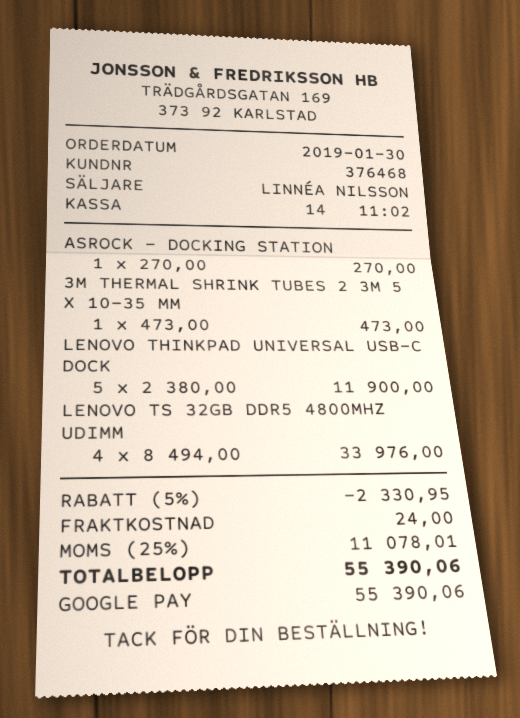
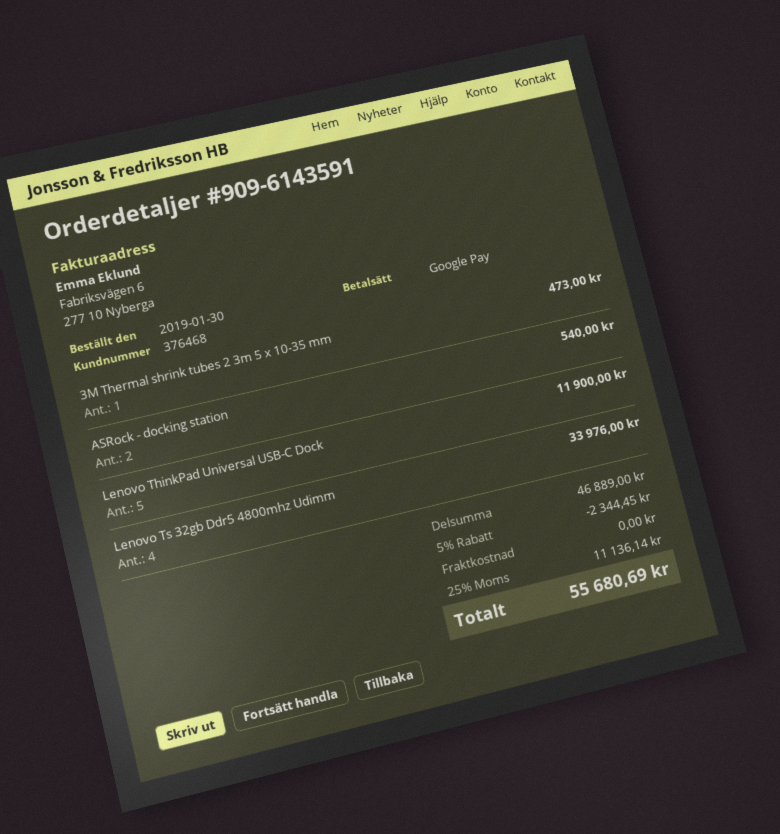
ASROCK - DOCKING STATION: 1 for 270.00 -> 2 for 540.00
discount: 5% = 2330.95 -> 5% = 2344.45
shipping: 24.00 -> 0.00
tax: 25% = 11078.01 -> 25% = 11136.14
total: 55390.06 -> 55680.69

